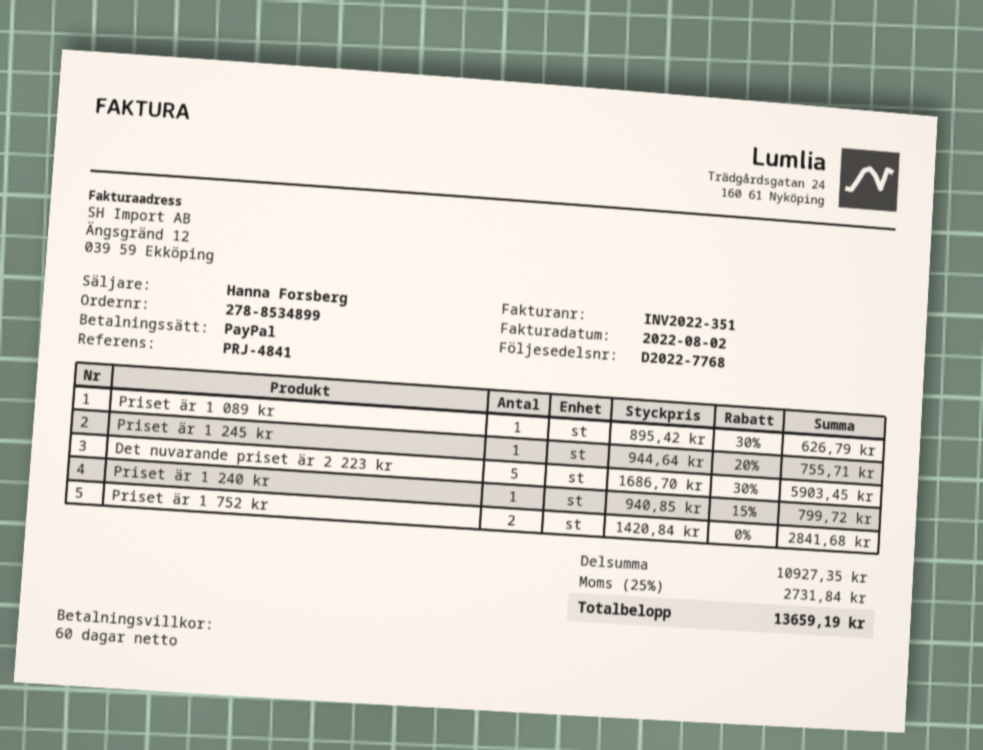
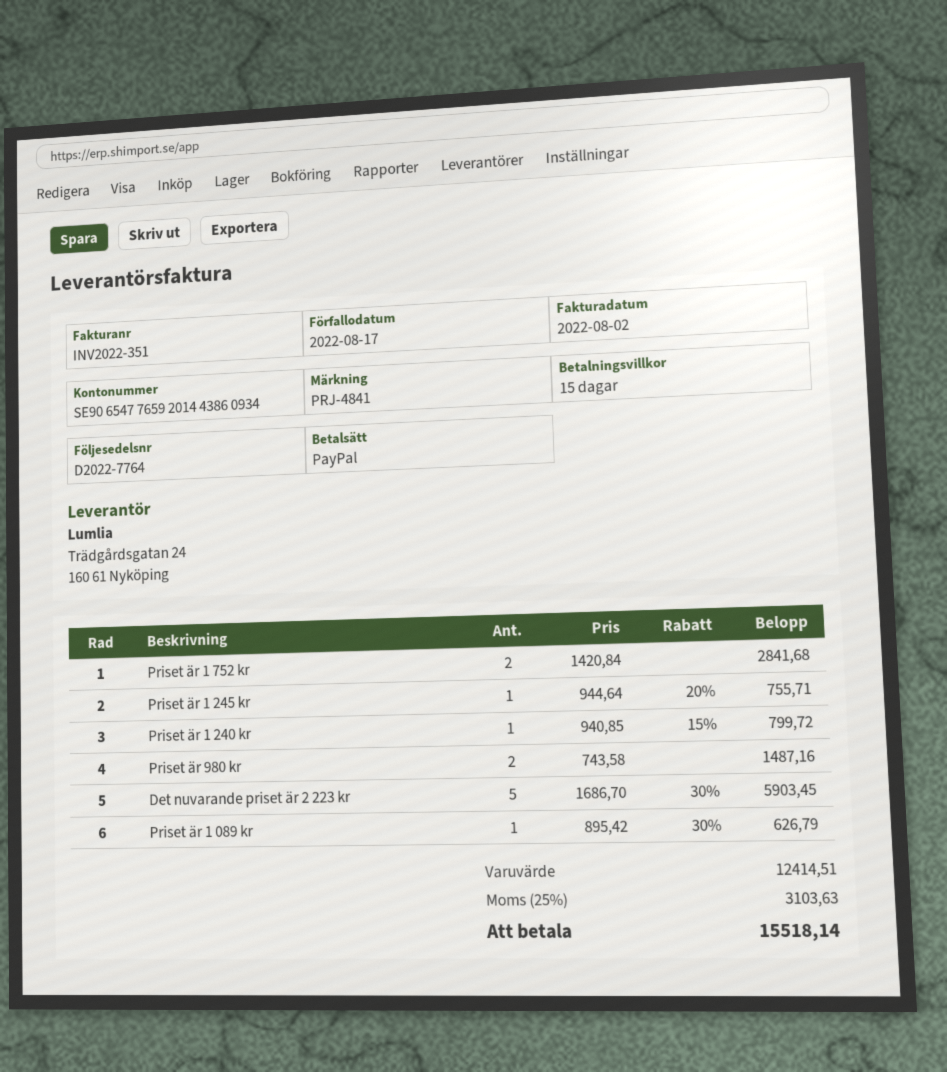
delivery note number: D2022-7768 -> D2022-7764
payment terms: 60 days -> 15 days
Priset är 980 kr: none -> 2 x 743.58 = 1487.16
subtotal: 10927.35 -> 12414.51
tax: 25% = 2731.84 -> 25% = 3103.63
total: 13659.19 -> 15518.14

